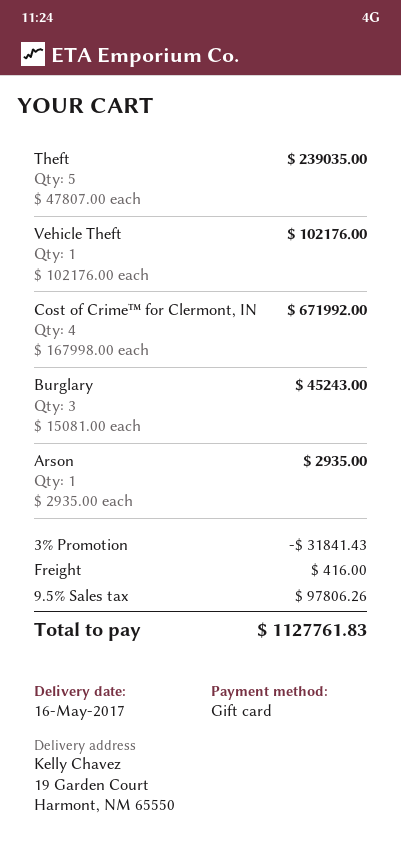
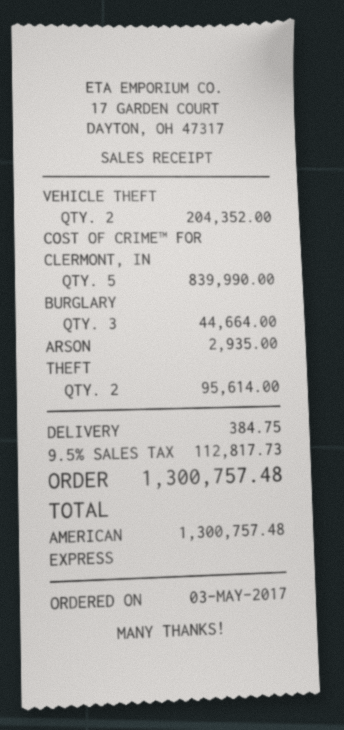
payment method: gift card -> American Express
Theft: 5 for 239035.00 -> 2 for 95614.00
Vehicle Theft: 1 for 102176.00 -> 2 for 204352.00
Cost of Crime™ for Clermont, IN: 4 for 671992.00 -> 5 for 839990.00
Burglary: 3 for 45243.00 -> 3 for 44664.00
discount: 3% = 31841.43 -> none
shipping: 416.00 -> 384.75
tax: 9.5% = 97806.26 -> 9.5% = 112817.73
total: 1127761.83 -> 1300757.48

